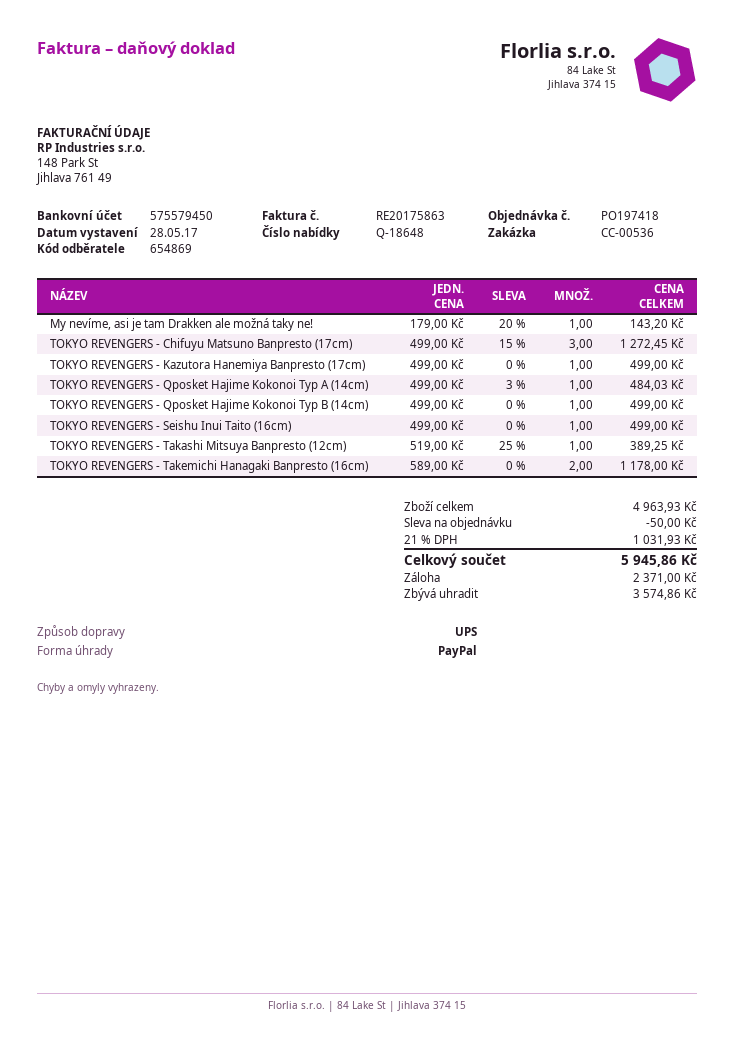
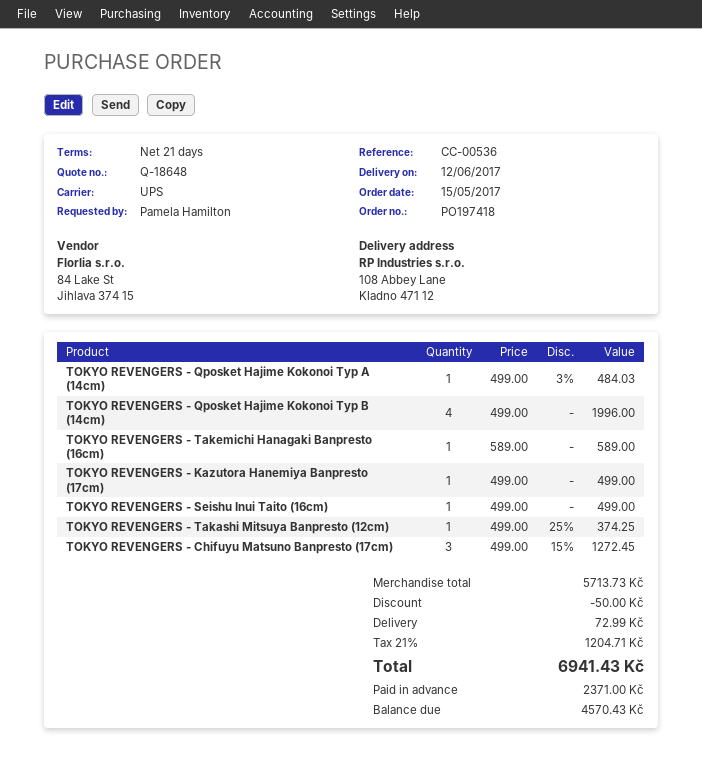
My nevíme, asi je tam Drakken ale možná taky ne!: 1 x 179.00 - 20% = 143.20 -> none
TOKYO REVENGERS - Qposket Hajime Kokonoi Typ B (14cm): 1 x 499.00 = 499.00 -> 4 x 499.00 = 1996.00
TOKYO REVENGERS - Takashi Mitsuya Banpresto (12cm): 1 x 519.00 - 25% = 389.25 -> 1 x 499.00 - 25% = 374.25
TOKYO REVENGERS - Takemichi Hanagaki Banpresto (16cm): 2 x 589.00 = 1178.00 -> 1 x 589.00 = 589.00
subtotal: 4963.93 -> 5713.73
shipping: none -> 72.99
tax: 21% = 1031.93 -> 21% = 1204.71
total: 5945.86 -> 6941.43
balance: 3574.86 -> 4570.43

